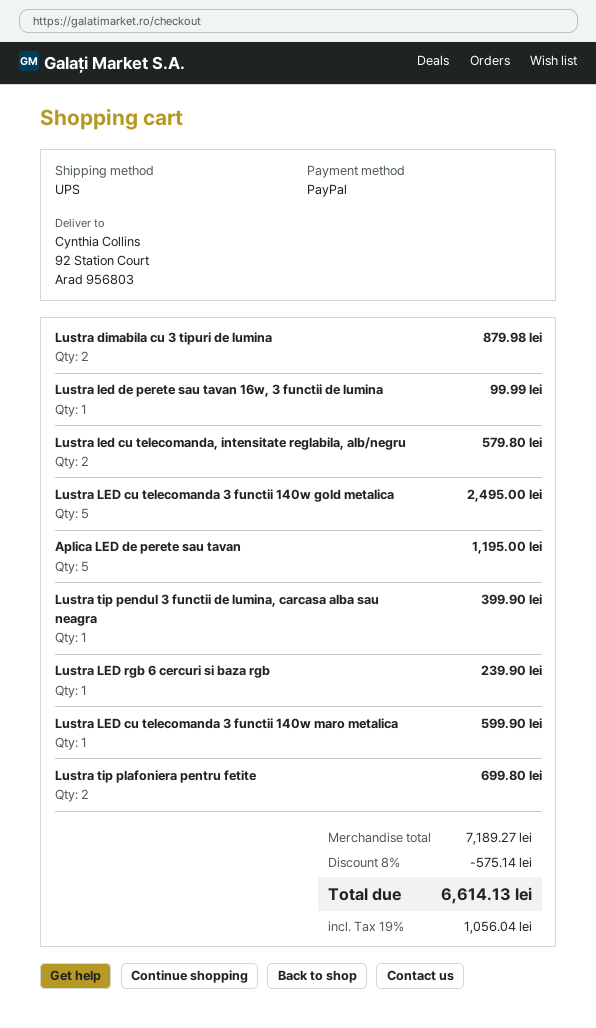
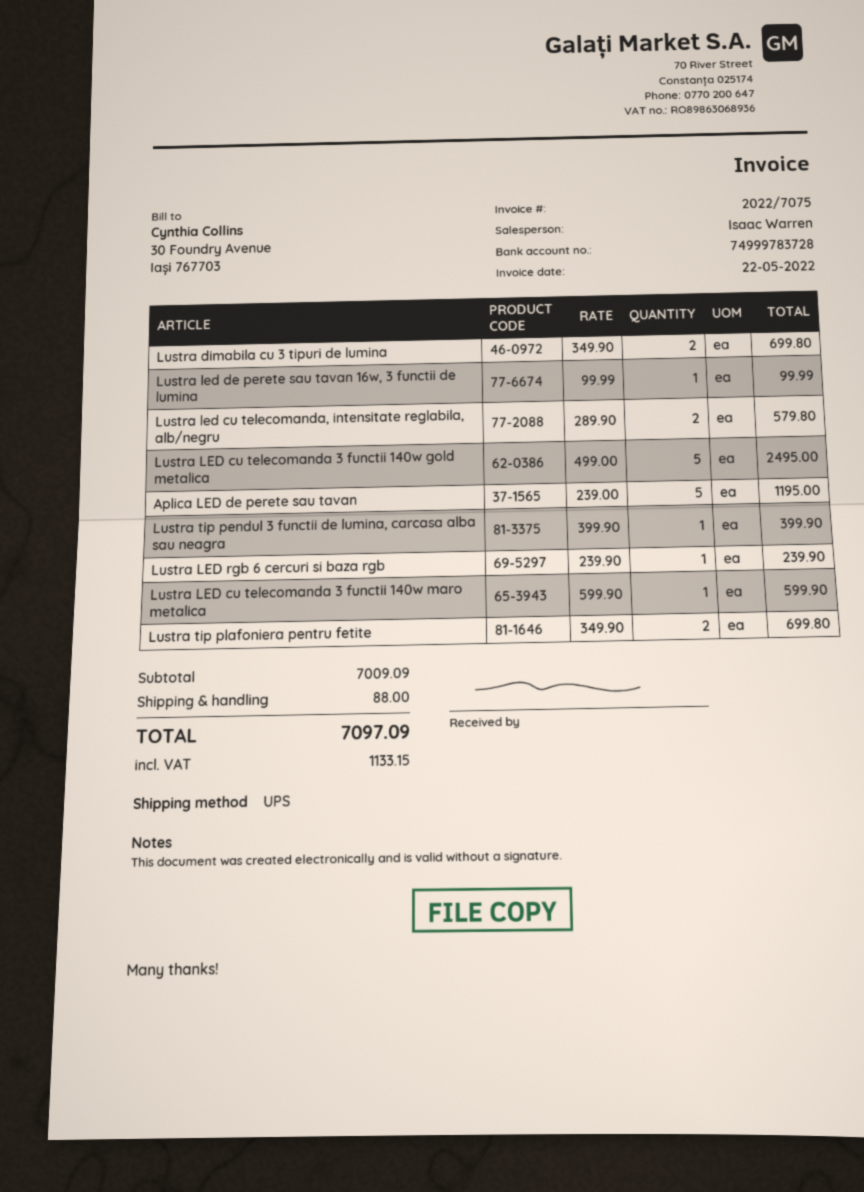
Lustra dimabila cu 3 tipuri de lumina: 2 for 879.98 -> 2 for 699.80
subtotal: 7189.27 -> 7009.09
discount: 8% = 575.14 -> none
shipping: none -> 88.00
tax: 1056.04 -> 1133.15
total: 6614.13 -> 7097.09

